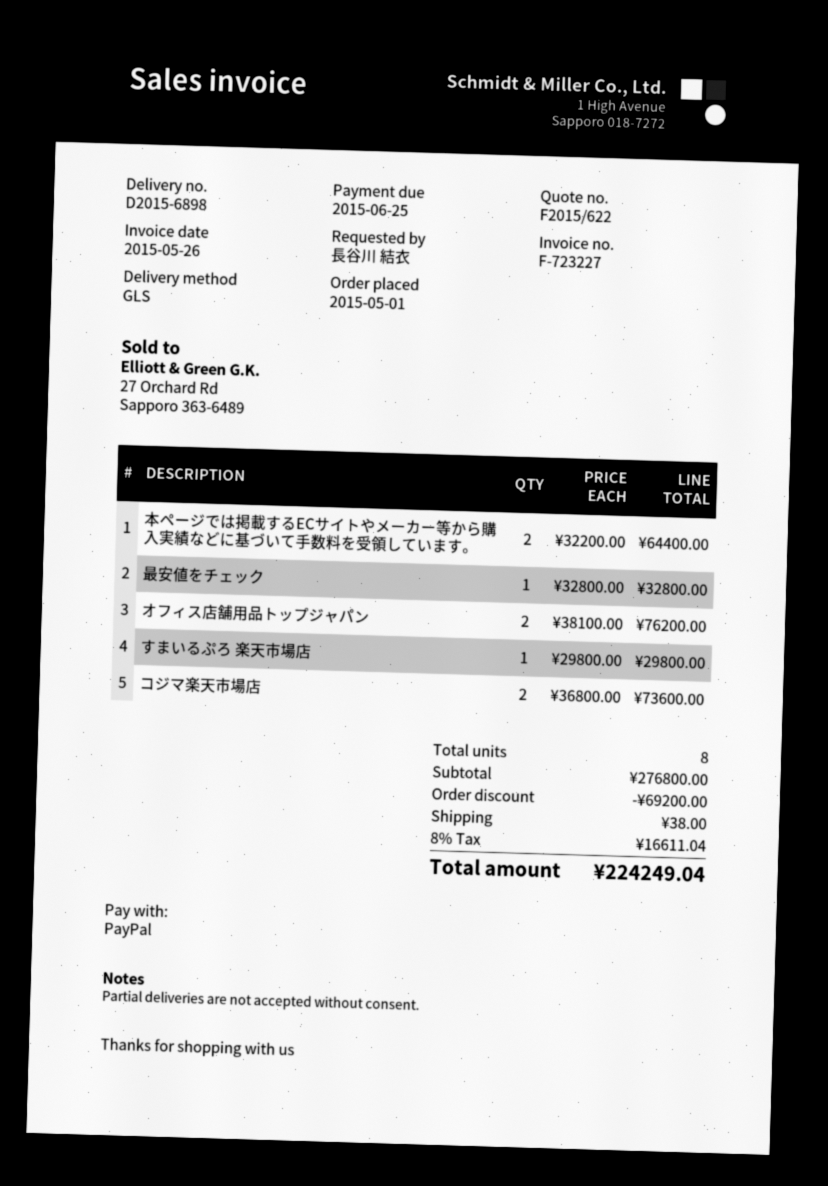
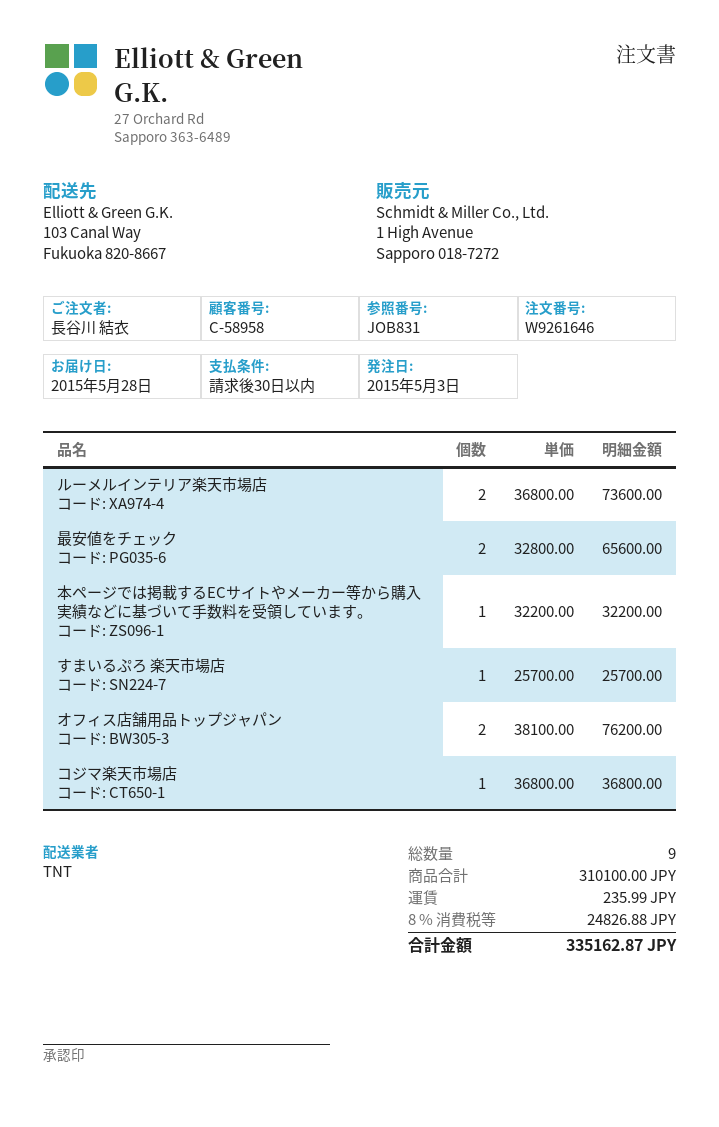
order date: 2015-05-01 -> 2015-05-03
shipping method: GLS -> TNT
本ページでは掲載するECサイトやメーカー等から購入実績などに基づいて手数料を受領しています。: 2 x 32200.00 = 64400.00 -> 1 x 32200.00 = 32200.00
最安値をチェック: 1 x 32800.00 = 32800.00 -> 2 x 32800.00 = 65600.00
すまいるぷろ 楽天市場店: 1 x 29800.00 = 29800.00 -> 1 x 25700.00 = 25700.00
コジマ楽天市場店: 2 x 36800.00 = 73600.00 -> 1 x 36800.00 = 36800.00
ルーメルインテリア楽天市場店: none -> 2 x 36800.00 = 73600.00
total quantity: 8 -> 9
subtotal: 276800.00 -> 310100.00
discount: 69200.00 -> none
shipping: 38.00 -> 235.99
tax: 8% = 16611.04 -> 8% = 24826.88
total: 224249.04 -> 335162.87

